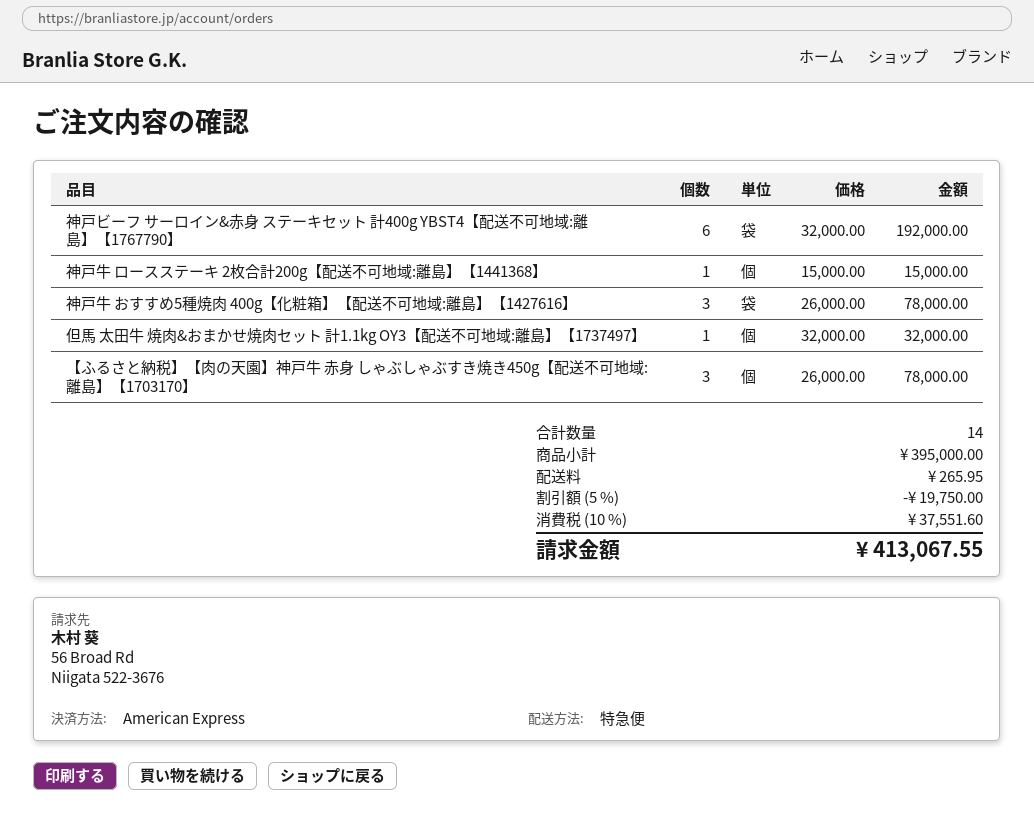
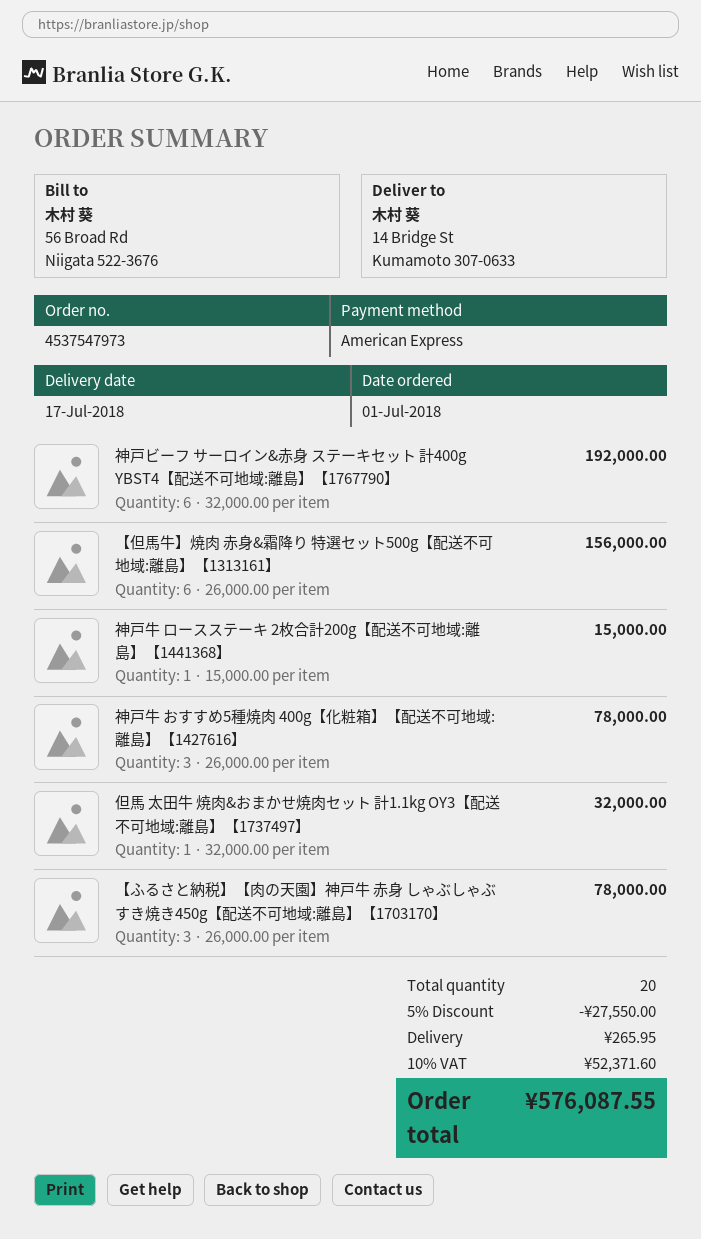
【但馬牛】焼肉 赤身&霜降り 特選セット500g【配送不可地域:離島】【1313161】: none -> 6 x 26000.00 = 156000.00
total quantity: 14 -> 20
discount: 5% = 19750.00 -> 5% = 27550.00
tax: 10% = 37551.60 -> 10% = 52371.60
total: 413067.55 -> 576087.55

